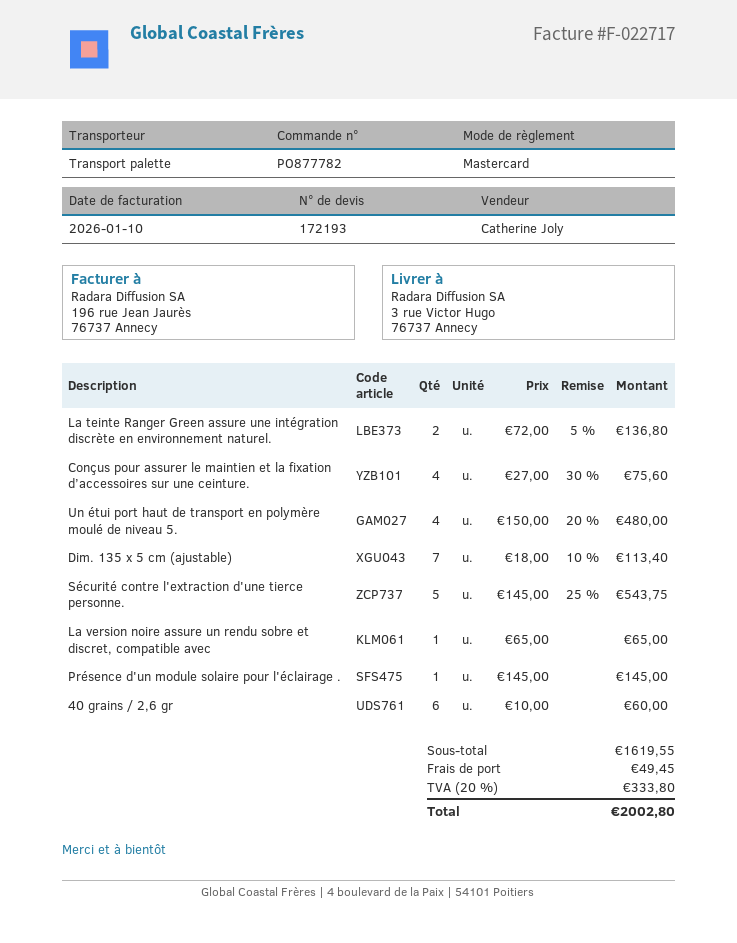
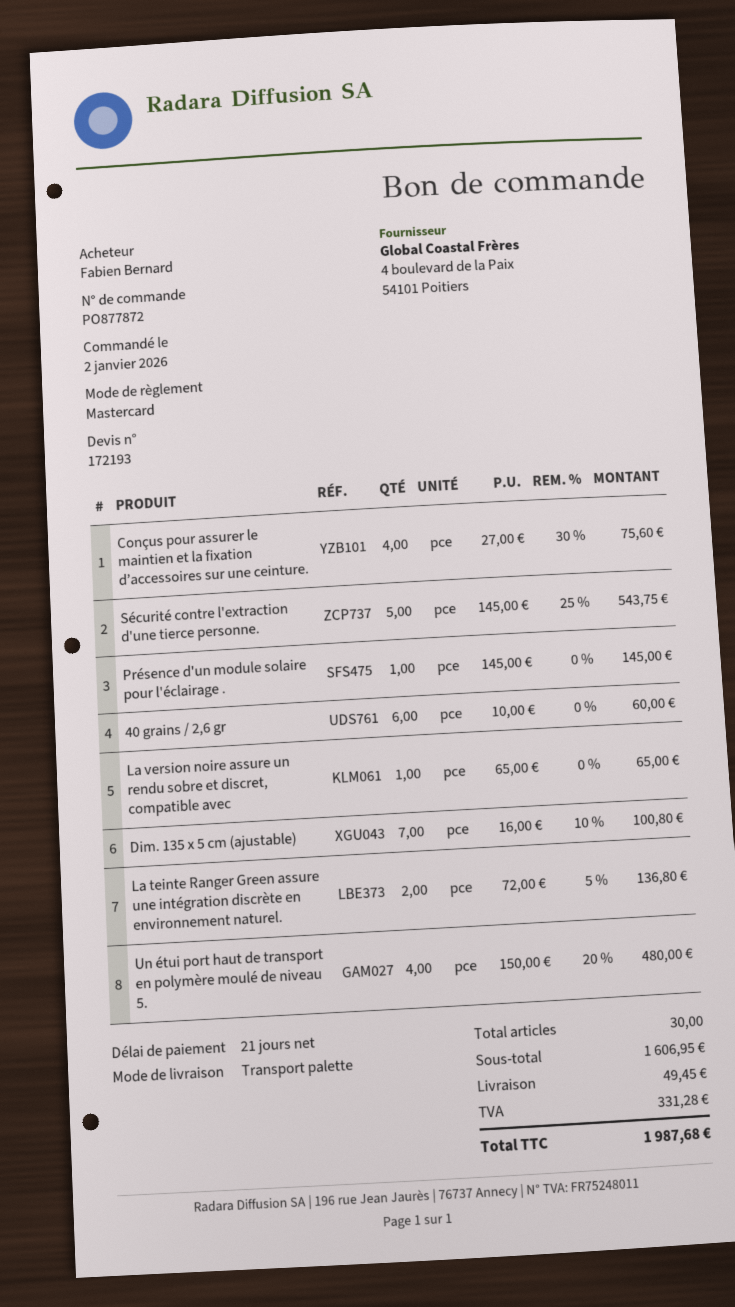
order number: PO877782 -> PO877872
Dim. 135 x 5 cm (ajustable): 7 x 18.00 - 10% = 113.40 -> 7 x 16.00 - 10% = 100.80
subtotal: 1619.55 -> 1606.95
tax: 333.80 -> 331.28
total: 2002.80 -> 1987.68

